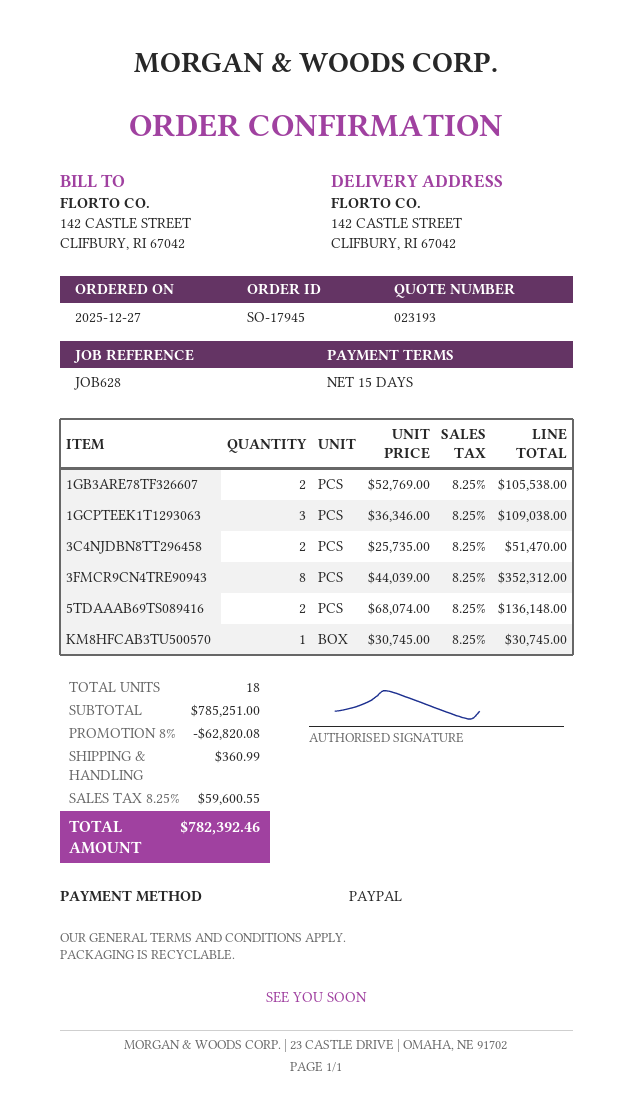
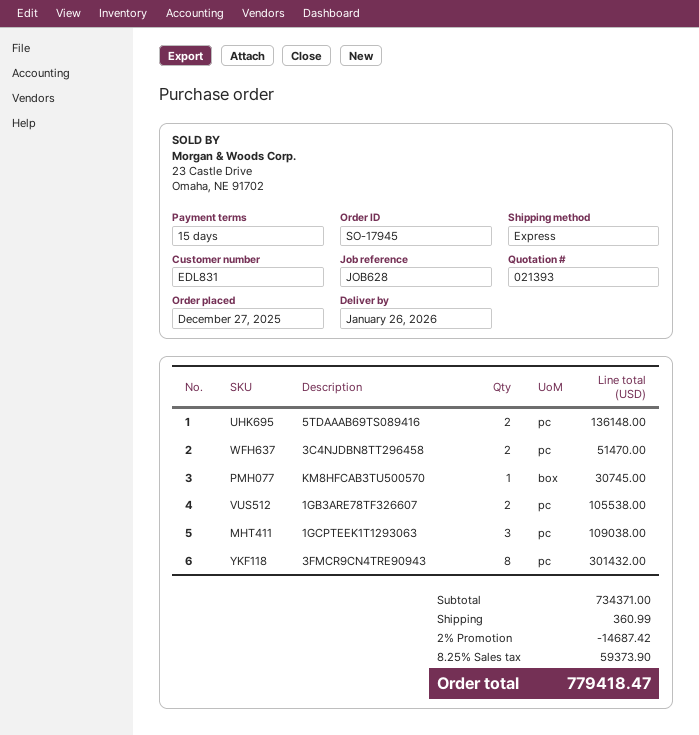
quote number: 023193 -> 021393
3FMCR9CN4TRE90943: 8 for 352312.00 -> 8 for 301432.00
subtotal: 785251.00 -> 734371.00
discount: 8% = 62820.08 -> 2% = 14687.42
tax: 8.25% = 59600.55 -> 8.25% = 59373.90
total: 782392.46 -> 779418.47

